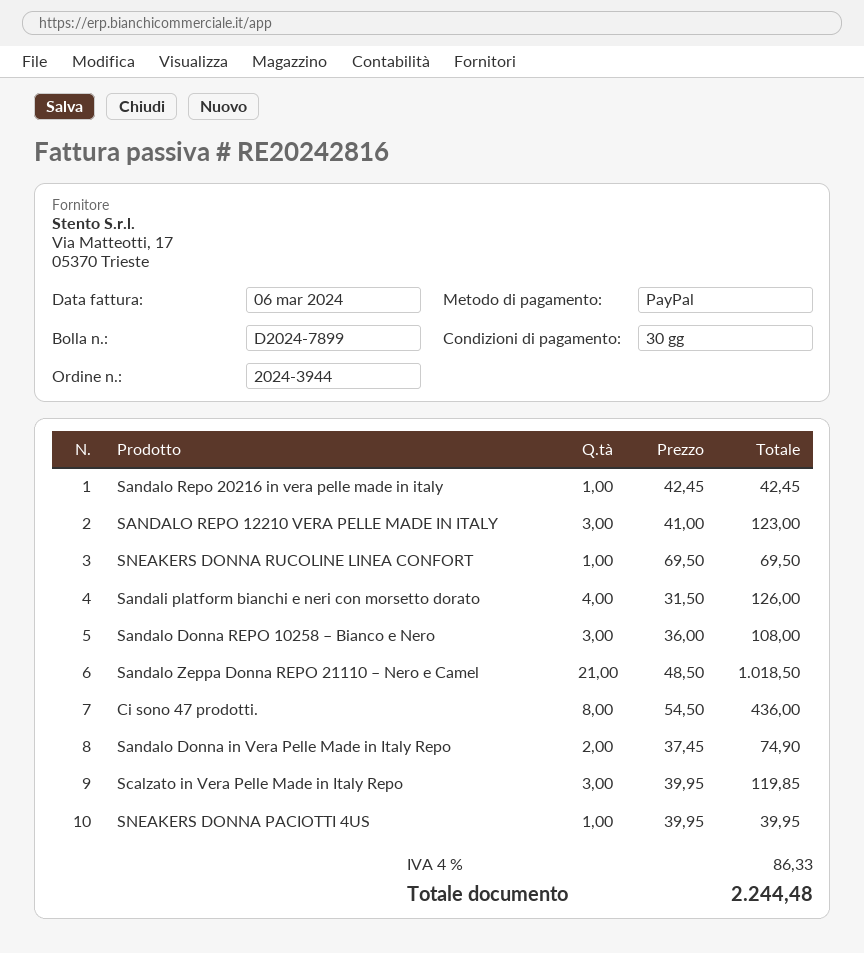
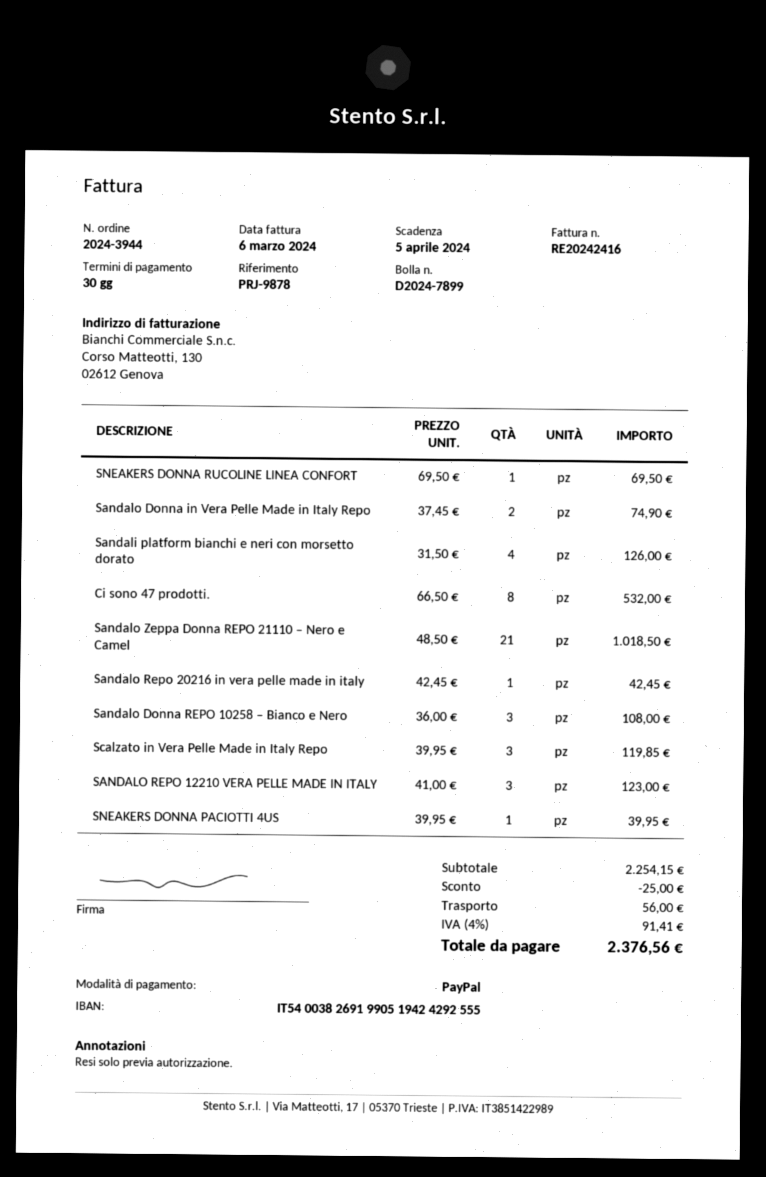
invoice number: RE20242816 -> RE20242416
Ci sono 47 prodotti.: 8 x 54.50 = 436.00 -> 8 x 66.50 = 532.00
discount: none -> 25.00
shipping: none -> 56.00
tax: 4% = 86.33 -> 4% = 91.41
total: 2244.48 -> 2376.56

